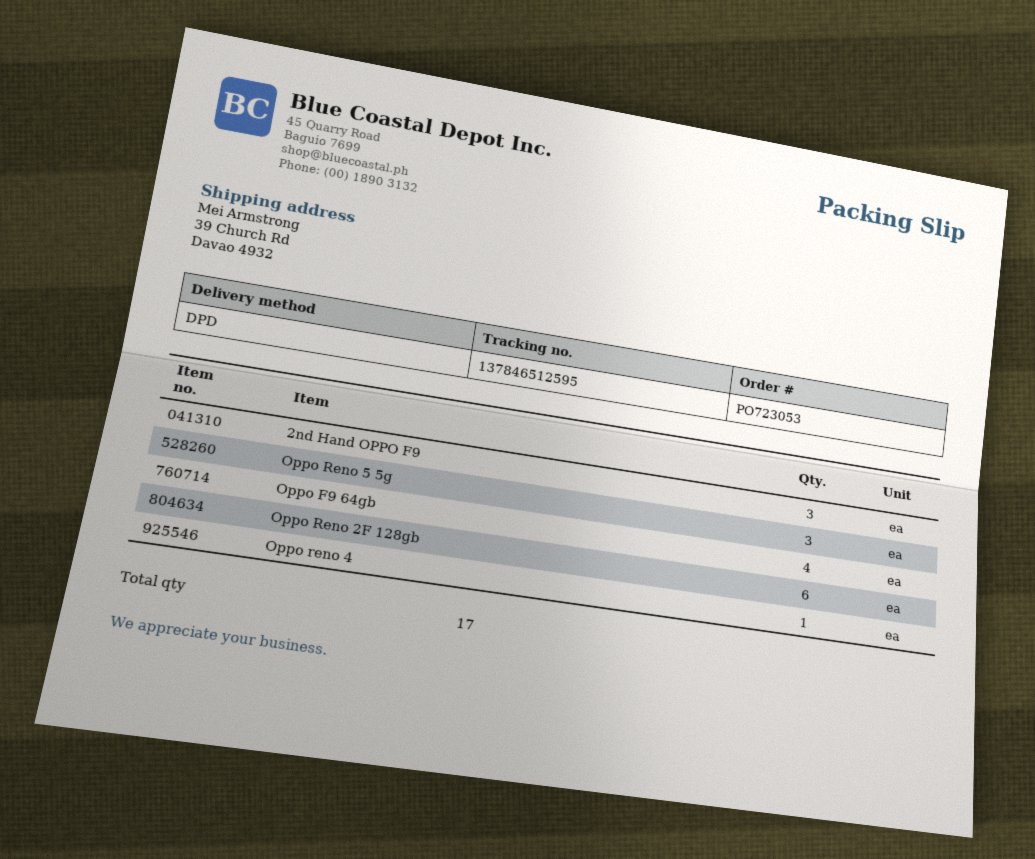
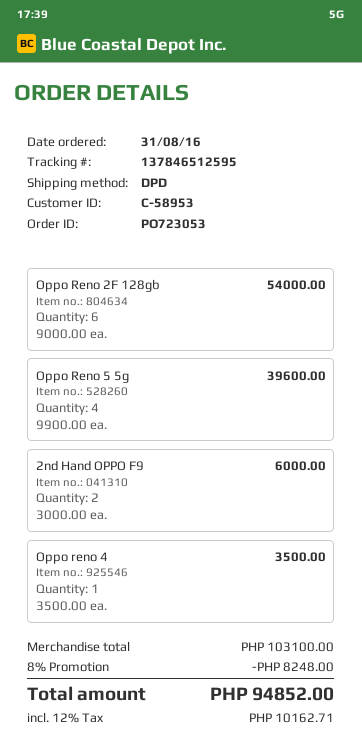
2nd Hand OPPO F9: 3 -> 2
Oppo Reno 5 5g: 3 -> 4
Oppo F9 64gb: 4 -> none

